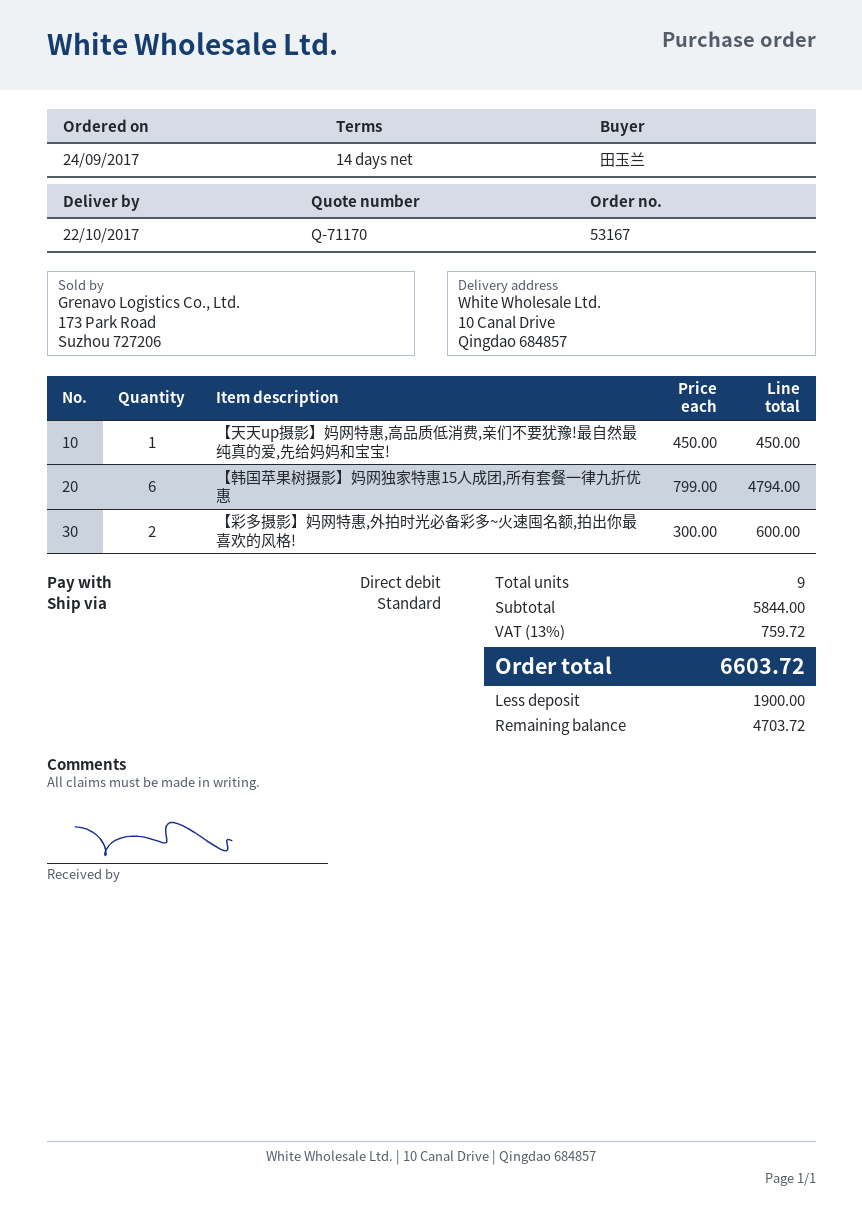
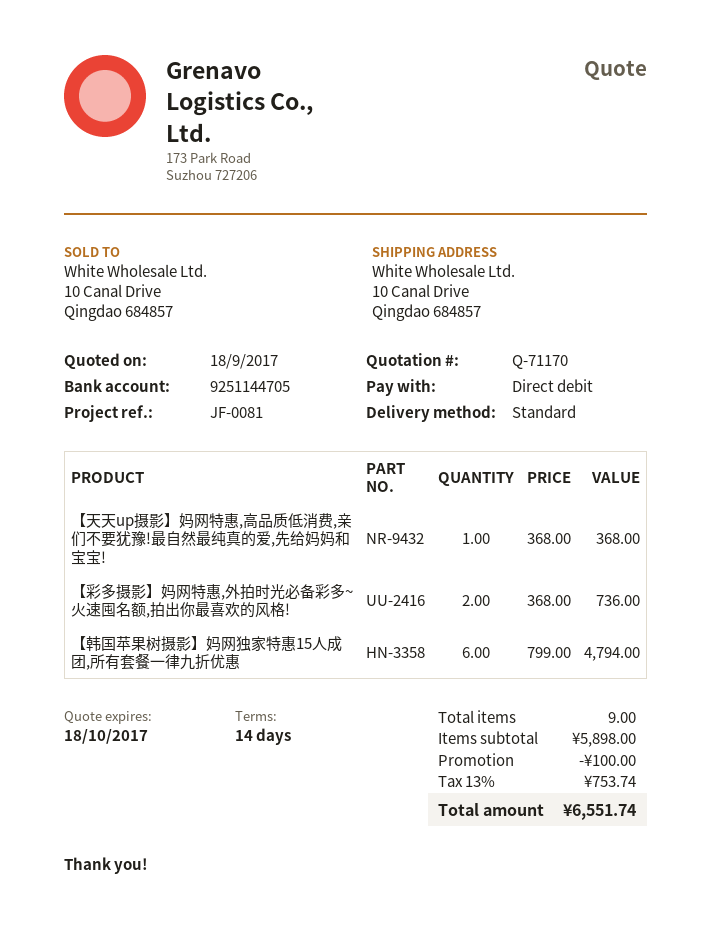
【天天up摄影】妈网特惠,高品质低消费,亲们不要犹豫!最自然最纯真的爱,先给妈妈和宝宝!: 1 x 450.00 = 450.00 -> 1 x 368.00 = 368.00
【彩多摄影】妈网特惠,外拍时光必备彩多~火速囤名额,拍出你最喜欢的风格!: 2 x 300.00 = 600.00 -> 2 x 368.00 = 736.00
subtotal: 5844.00 -> 5898.00
discount: none -> 100.00
tax: 13% = 759.72 -> 13% = 753.74
total: 6603.72 -> 6551.74

